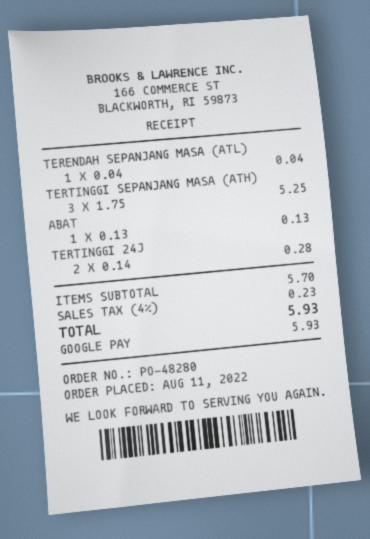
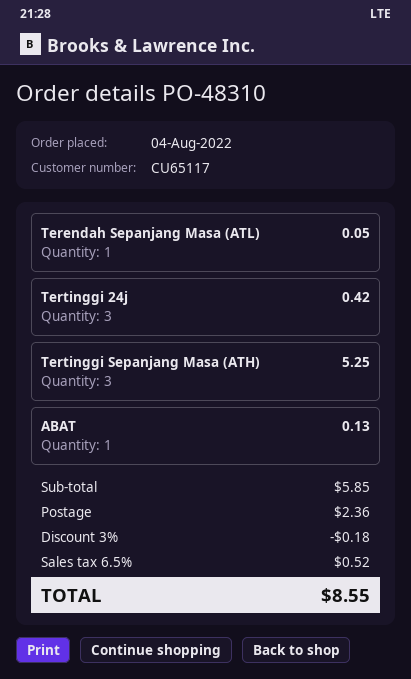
order number: PO-48280 -> PO-48310
order date: 2022-08-11 -> 2022-08-04
TERENDAH SEPANJANG MASA (ATL): 1 for 0.04 -> 1 for 0.05
TERTINGGI 24J: 2 for 0.28 -> 3 for 0.42
subtotal: 5.70 -> 5.85
discount: none -> 3% = 0.18
shipping: none -> 2.36
tax: 4% = 0.23 -> 6.5% = 0.52
total: 5.93 -> 8.55

